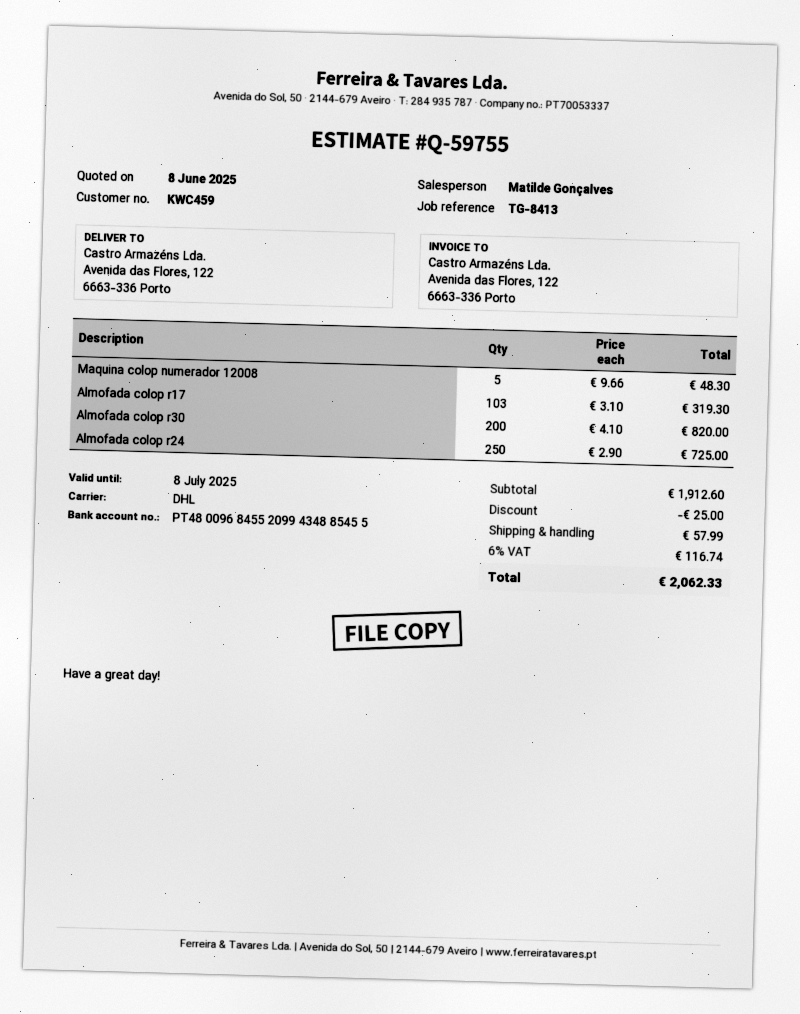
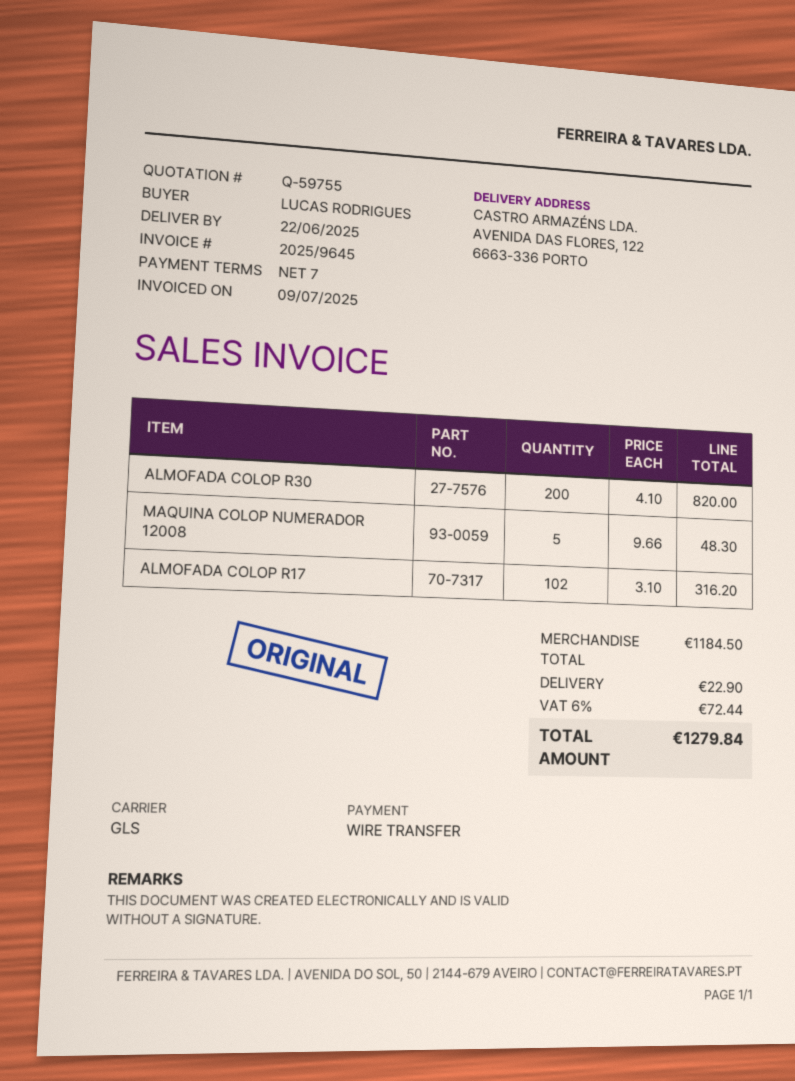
shipping method: DHL -> GLS
Almofada colop r17: 103 x 3.10 = 319.30 -> 102 x 3.10 = 316.20
Almofada colop r24: 250 x 2.90 = 725.00 -> none
subtotal: 1912.60 -> 1184.50
discount: 25.00 -> none
shipping: 57.99 -> 22.90
tax: 6% = 116.74 -> 6% = 72.44
total: 2062.33 -> 1279.84

